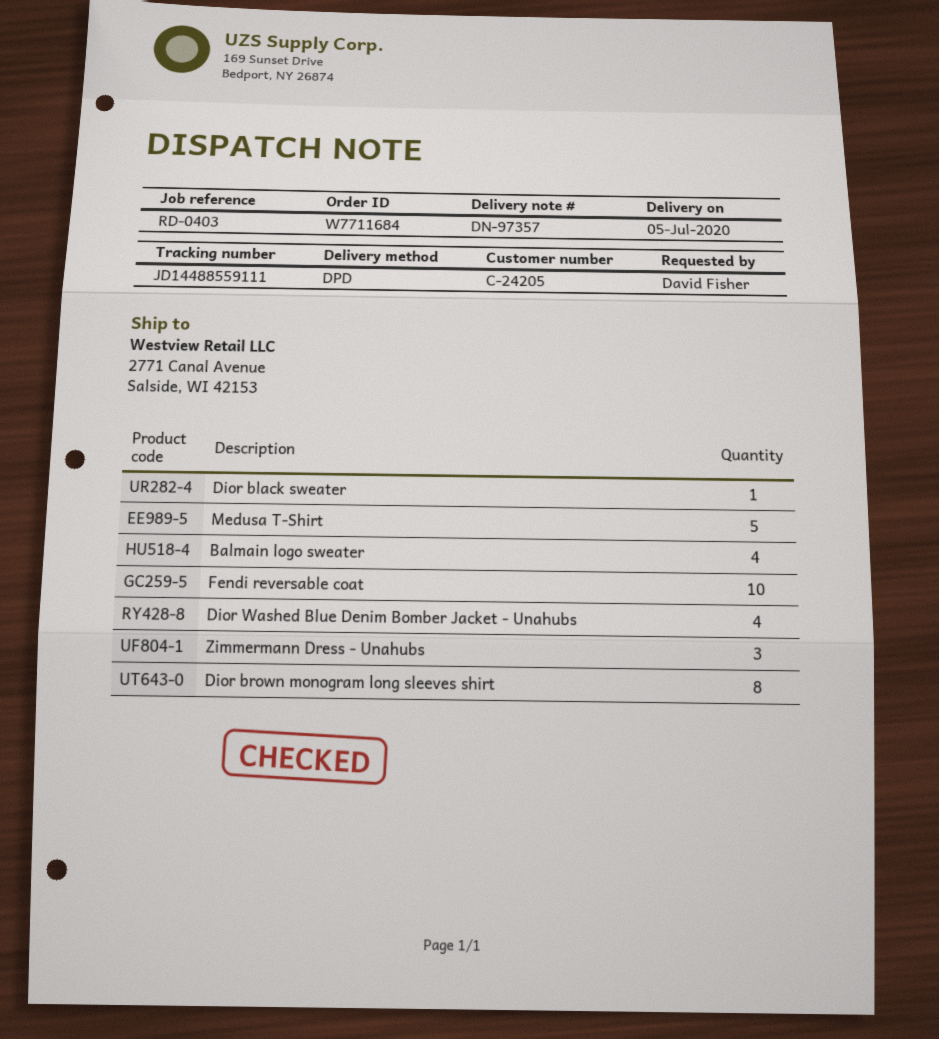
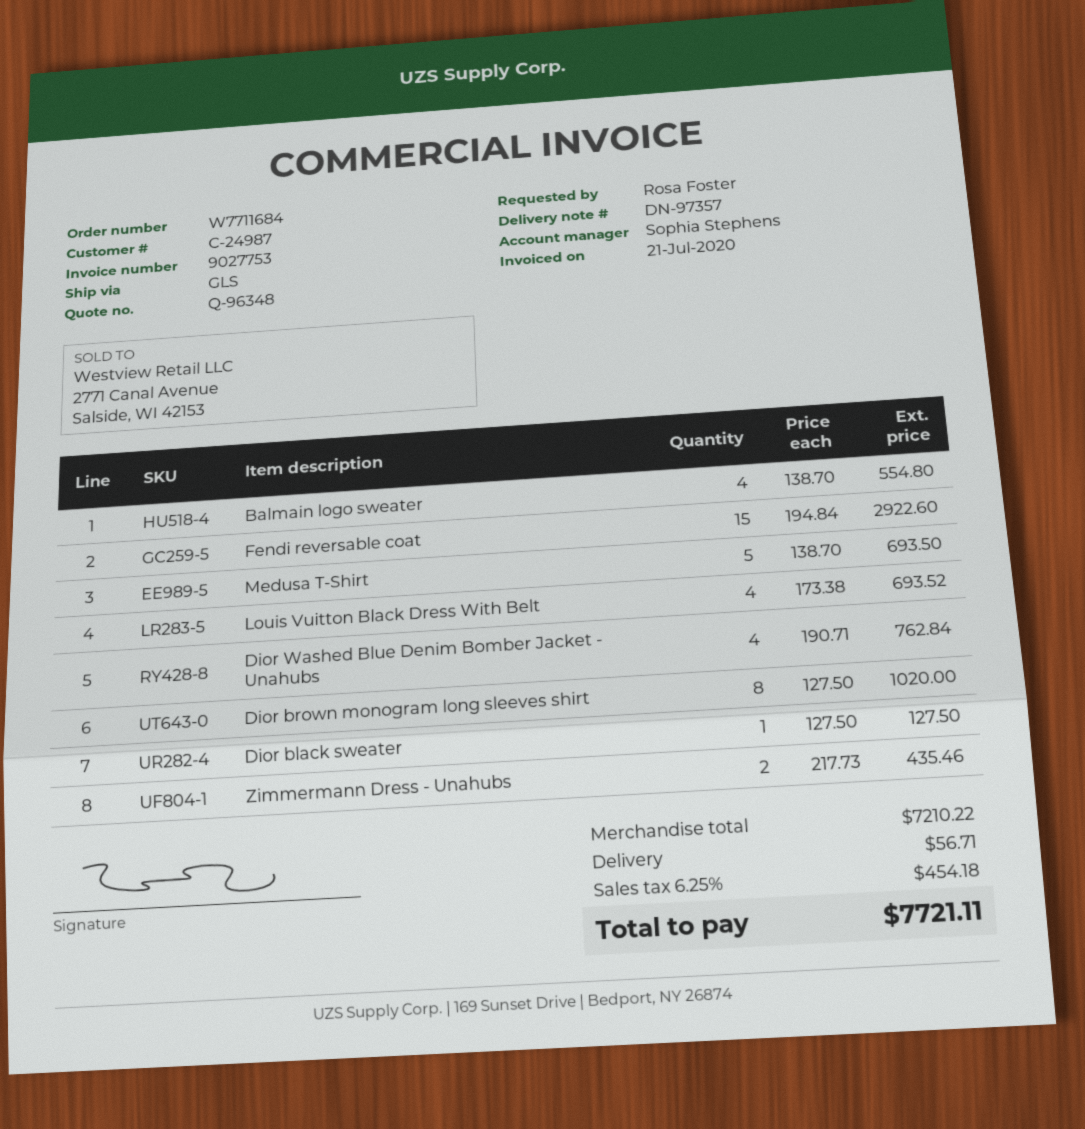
customer number: C-24205 -> C-24987
ordered by: David Fisher -> Rosa Foster
shipping method: DPD -> GLS
Fendi reversable coat: 10 -> 15
Zimmermann Dress - Unahubs: 3 -> 2
Louis Vuitton Black Dress With Belt: none -> 4

